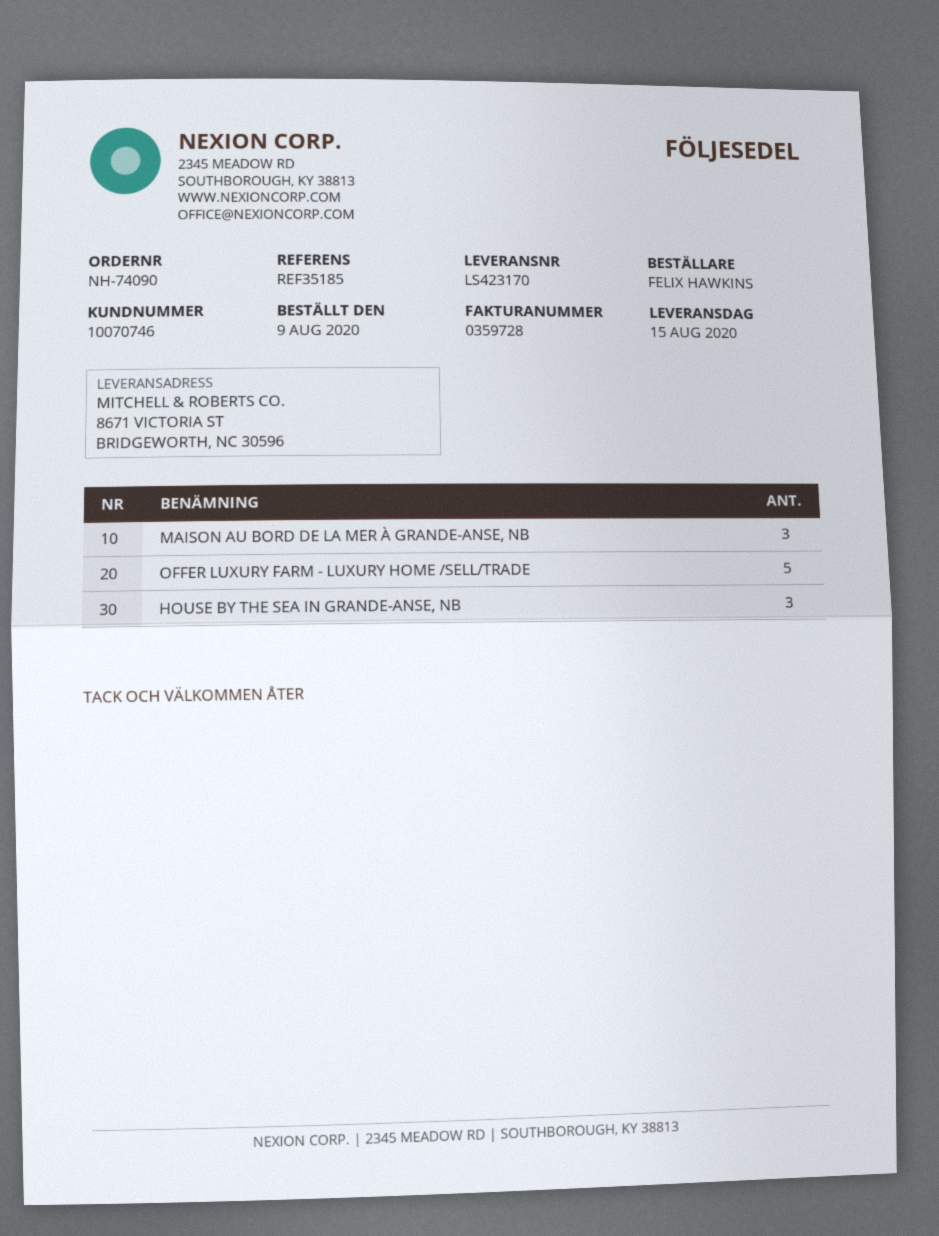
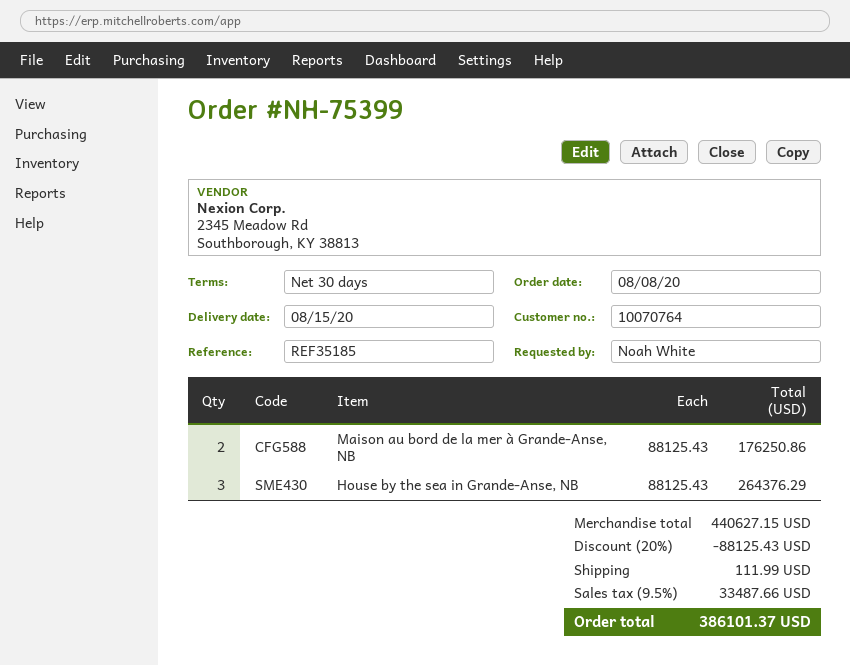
order number: NH-74090 -> NH-75399
order date: 2020-08-09 -> 2020-08-08
customer number: 10070746 -> 10070764
ordered by: FELIX HAWKINS -> Noah White
MAISON AU BORD DE LA MER À GRANDE-ANSE, NB: 3 -> 2
OFFER LUXURY FARM - LUXURY HOME /SELL/TRADE: 5 -> none

